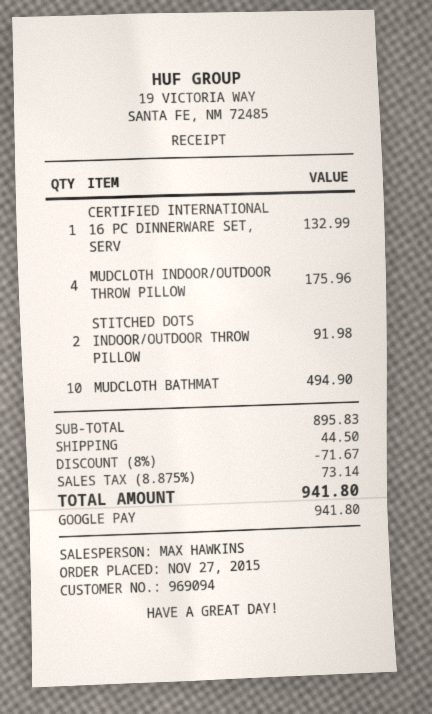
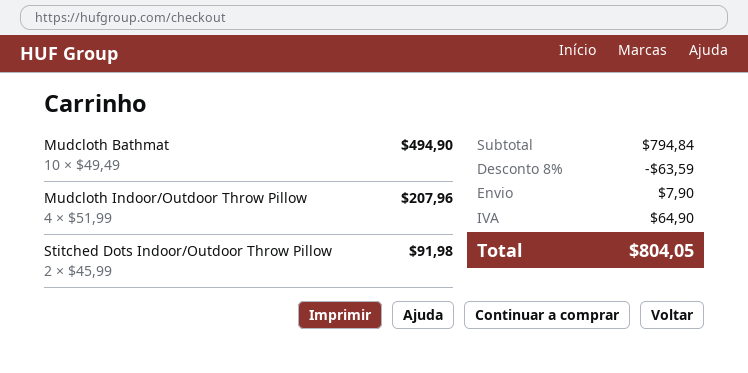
CERTIFIED INTERNATIONAL 16 PC DINNERWARE SET, SERV: 1 for 132.99 -> none
MUDCLOTH INDOOR/OUTDOOR THROW PILLOW: 4 for 175.96 -> 4 for 207.96
subtotal: 895.83 -> 794.84
discount: 8% = 71.67 -> 8% = 63.59
shipping: 44.50 -> 7.90
tax: 73.14 -> 64.90
total: 941.80 -> 804.05

